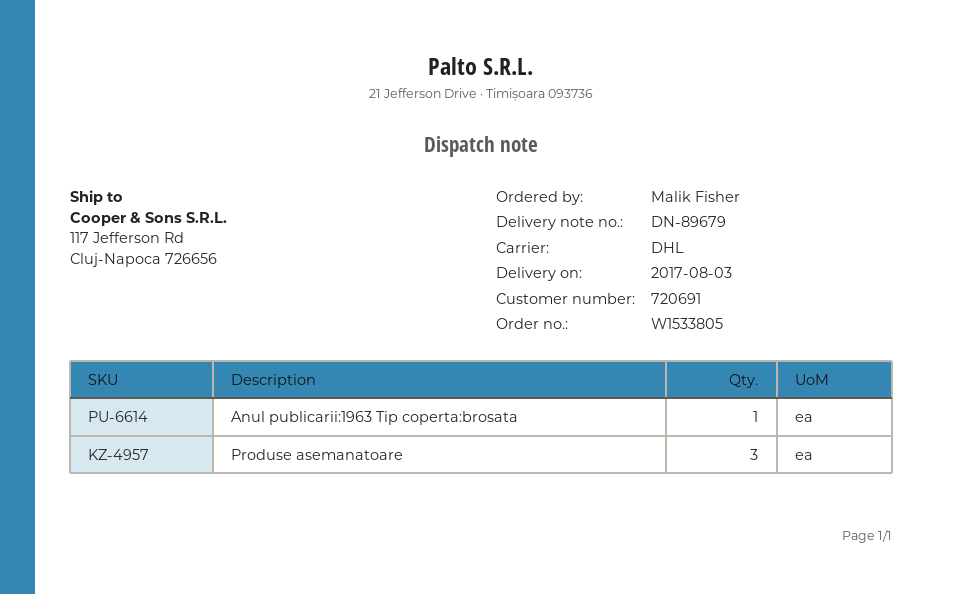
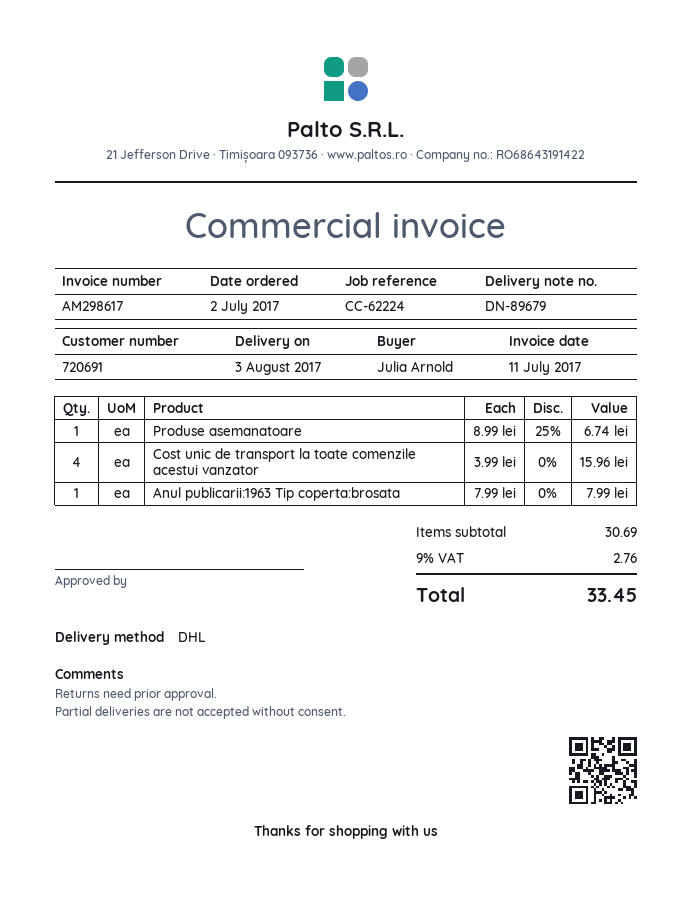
ordered by: Malik Fisher -> Julia Arnold
Produse asemanatoare: 3 -> 1
Cost unic de transport la toate comenzile acestui vanzator: none -> 4

